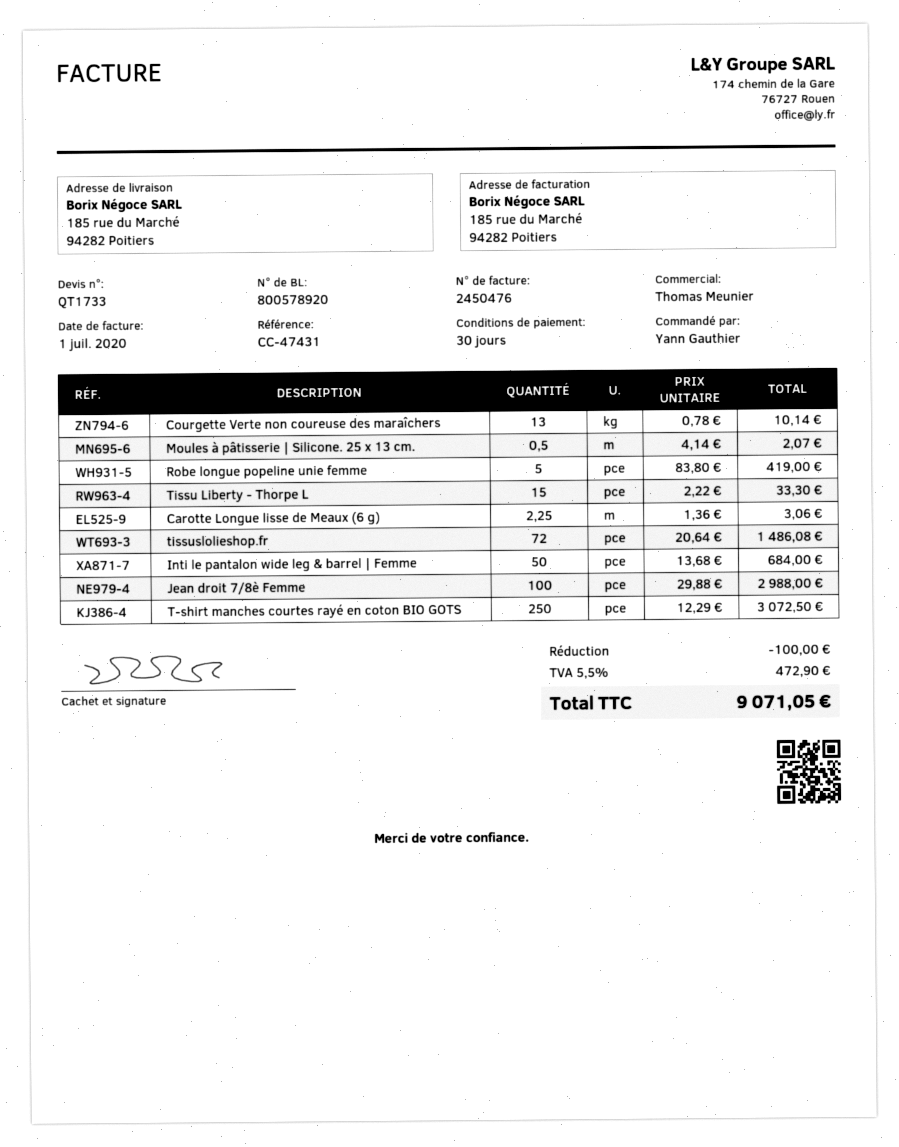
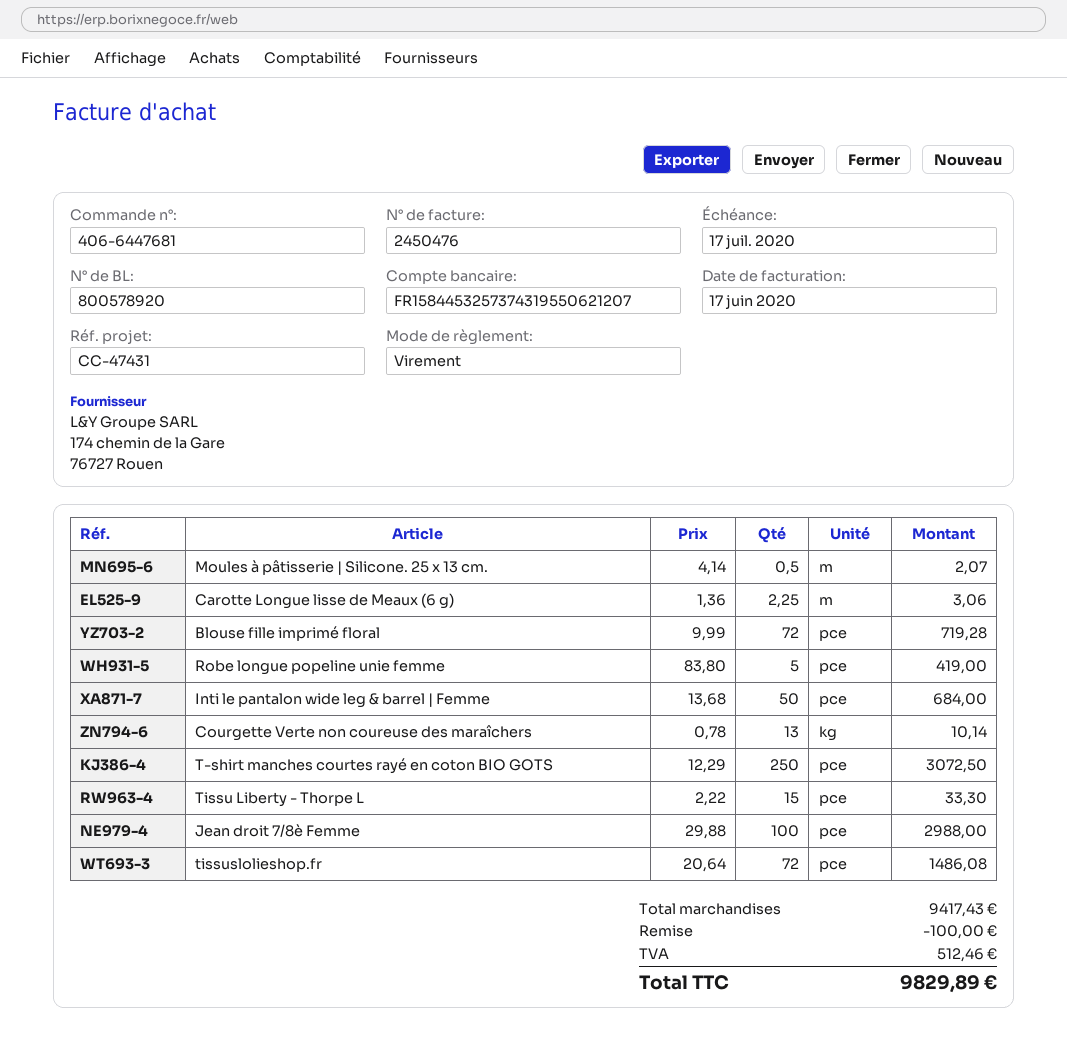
invoice date: 2020-07-01 -> 2020-06-17
Blouse fille imprimé floral: none -> 72 x 9.99 = 719.28
tax: 472.90 -> 512.46
total: 9071.05 -> 9829.89

